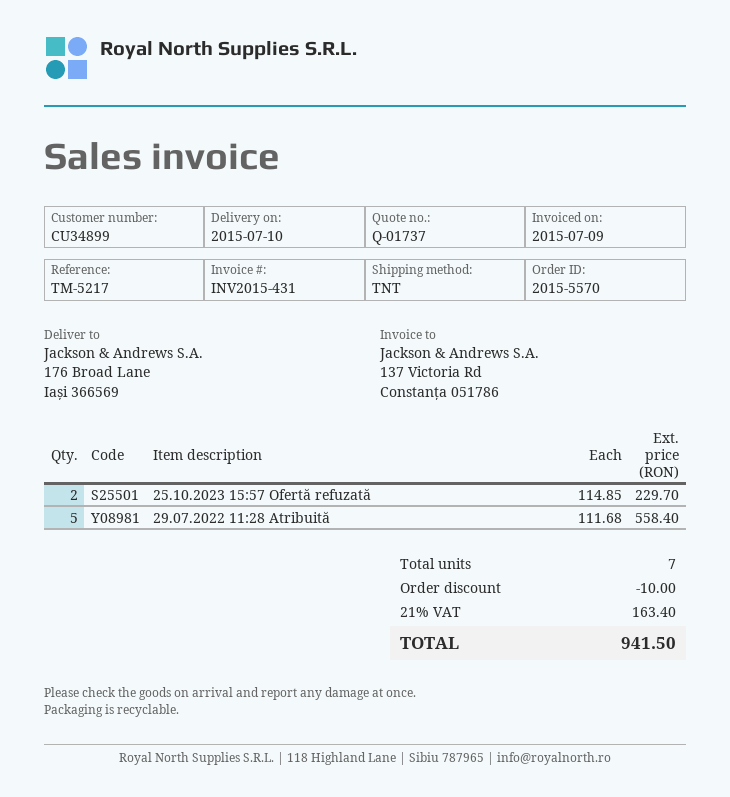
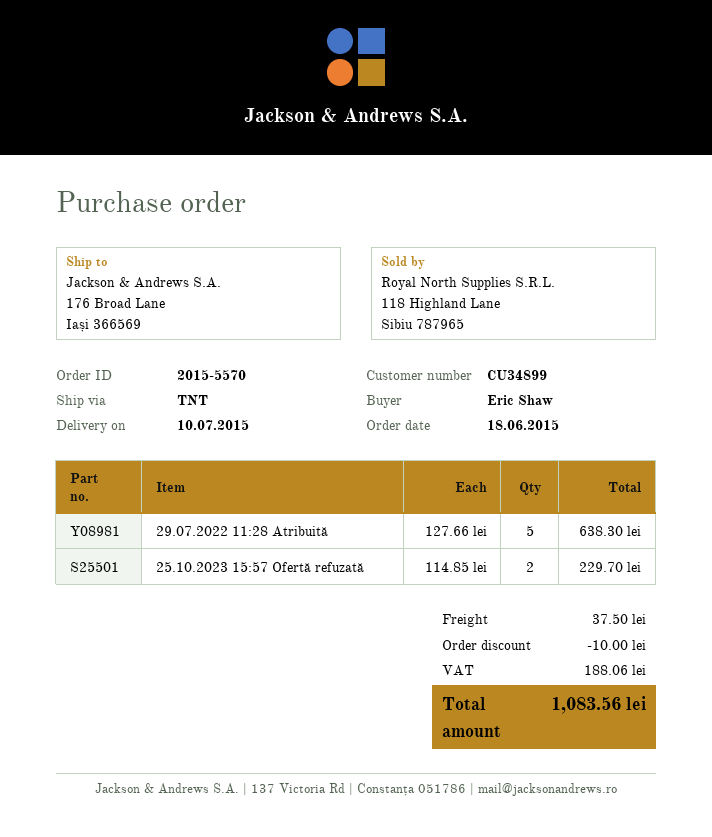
29.07.2022 11:28 Atribuită: 5 x 111.68 = 558.40 -> 5 x 127.66 = 638.30
shipping: none -> 37.50
tax: 163.40 -> 188.06
total: 941.50 -> 1083.56

